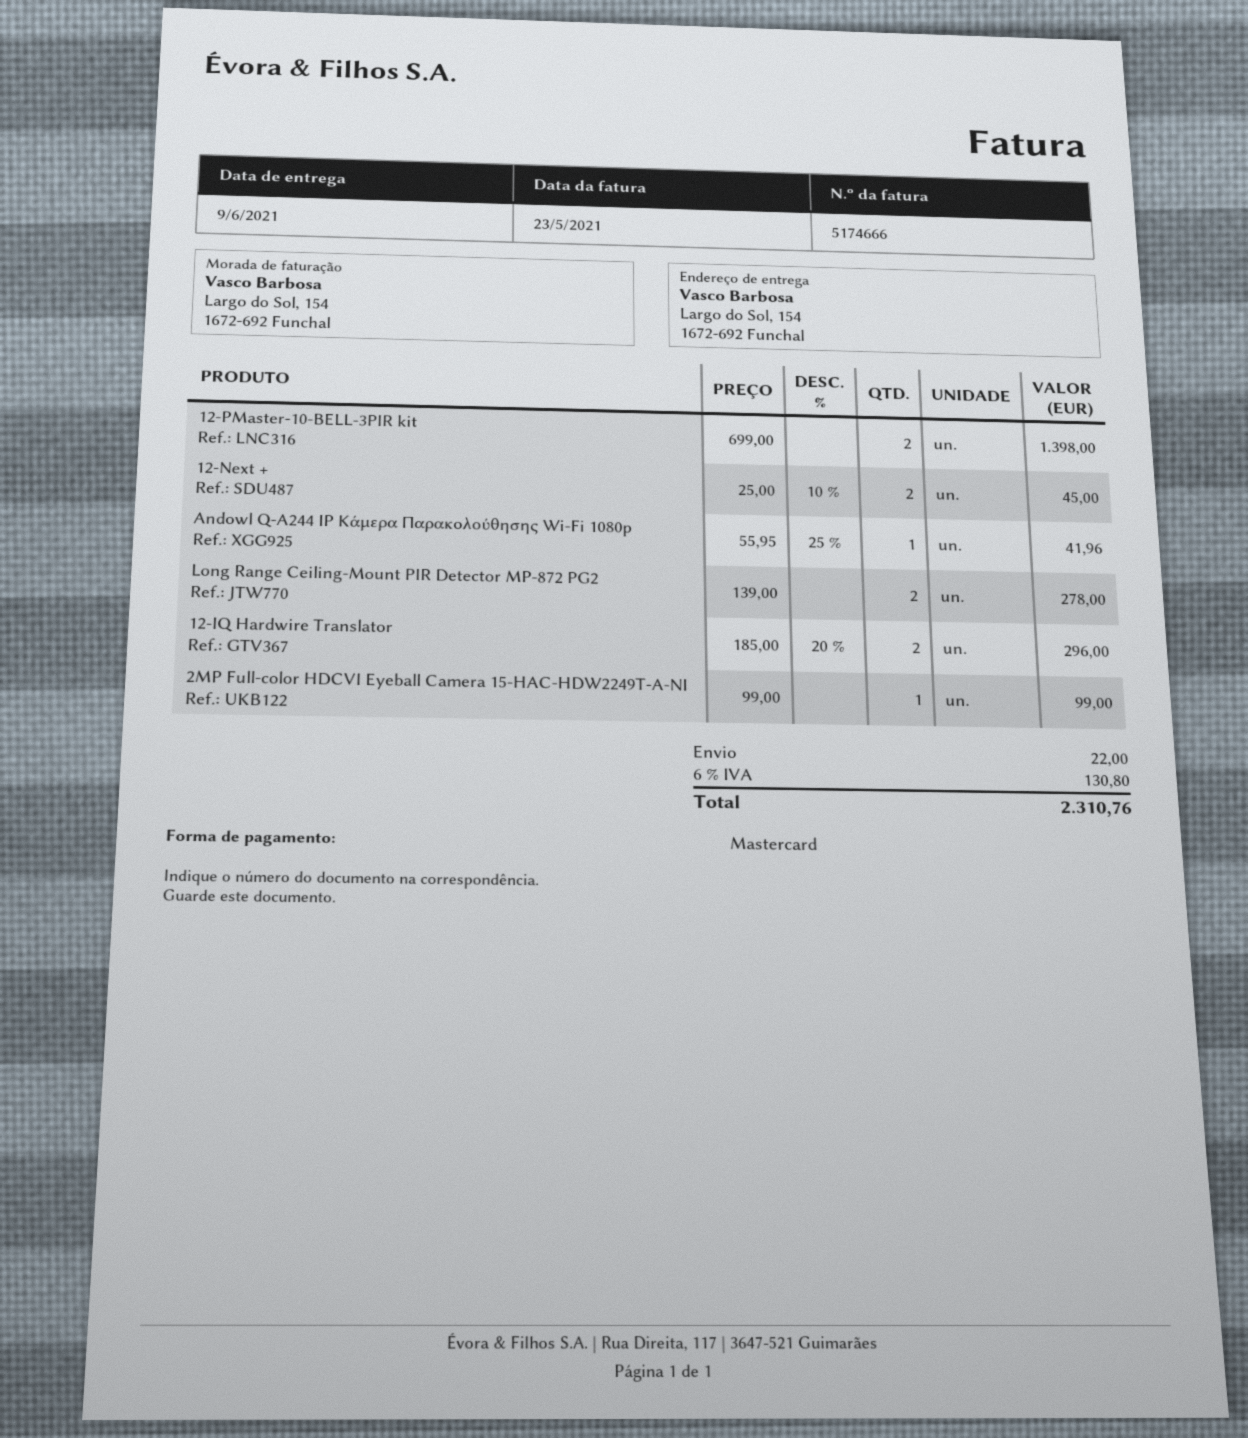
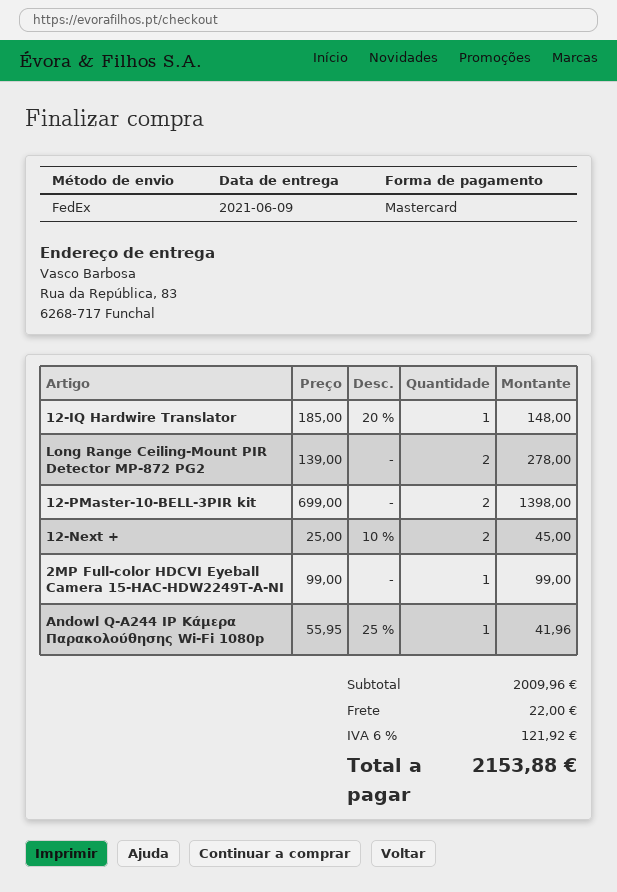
ship to: Largo do Sol, 154, 1672-692 Funchal -> Rua da República, 83, 6268-717 Funchal
12-IQ Hardwire Translator: 2 x 185.00 - 20% = 296.00 -> 1 x 185.00 - 20% = 148.00
tax: 6% = 130.80 -> 6% = 121.92
total: 2310.76 -> 2153.88

